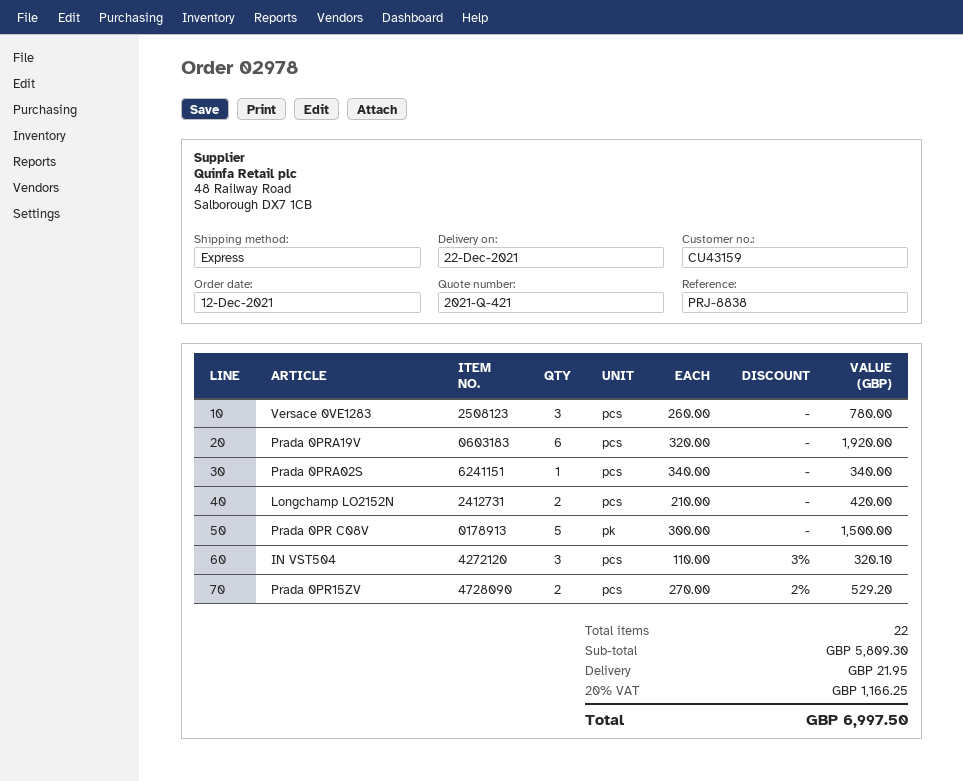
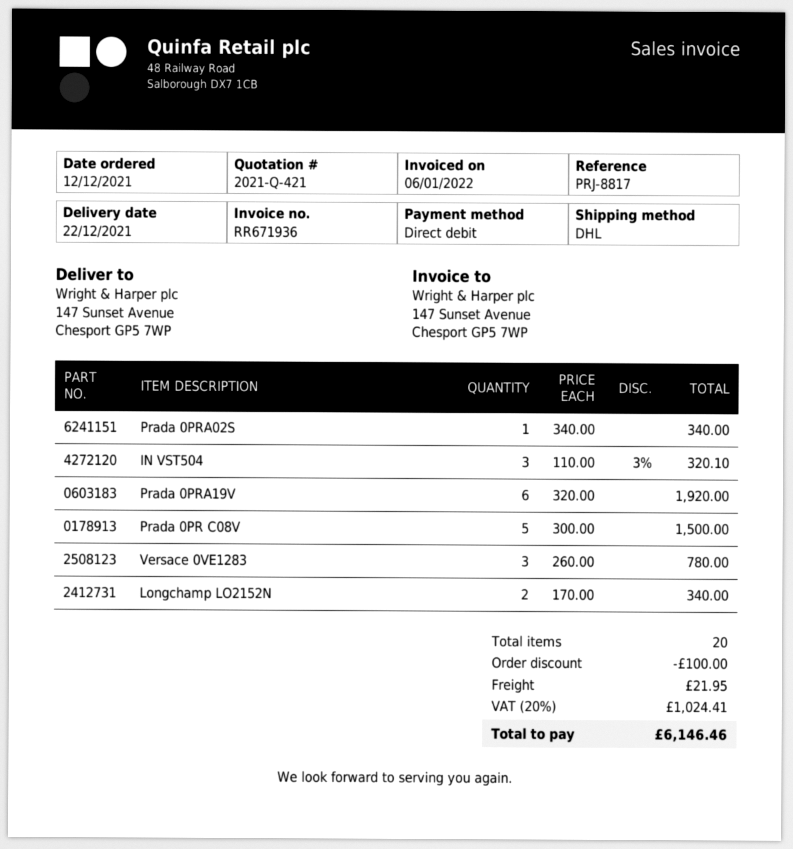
reference: PRJ-8838 -> PRJ-8817
shipping method: express -> DHL
Longchamp LO2152N: 2 x 210.00 = 420.00 -> 2 x 170.00 = 340.00
Prada 0PR15ZV: 2 x 270.00 - 2% = 529.20 -> none
total quantity: 22 -> 20
discount: none -> 100.00
tax: 20% = 1166.25 -> 20% = 1024.41
total: 6997.50 -> 6146.46

